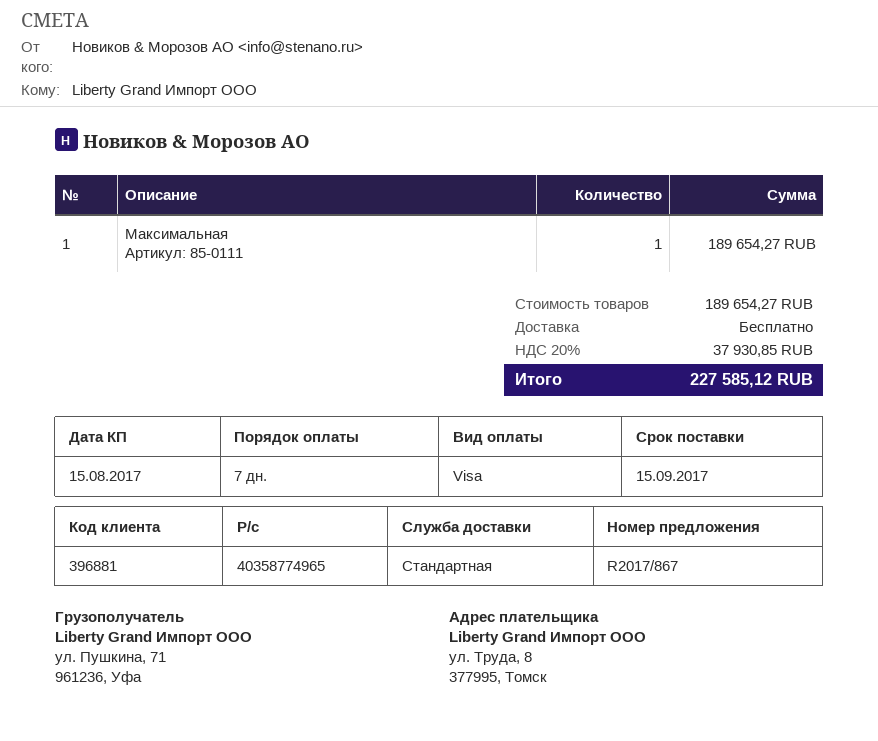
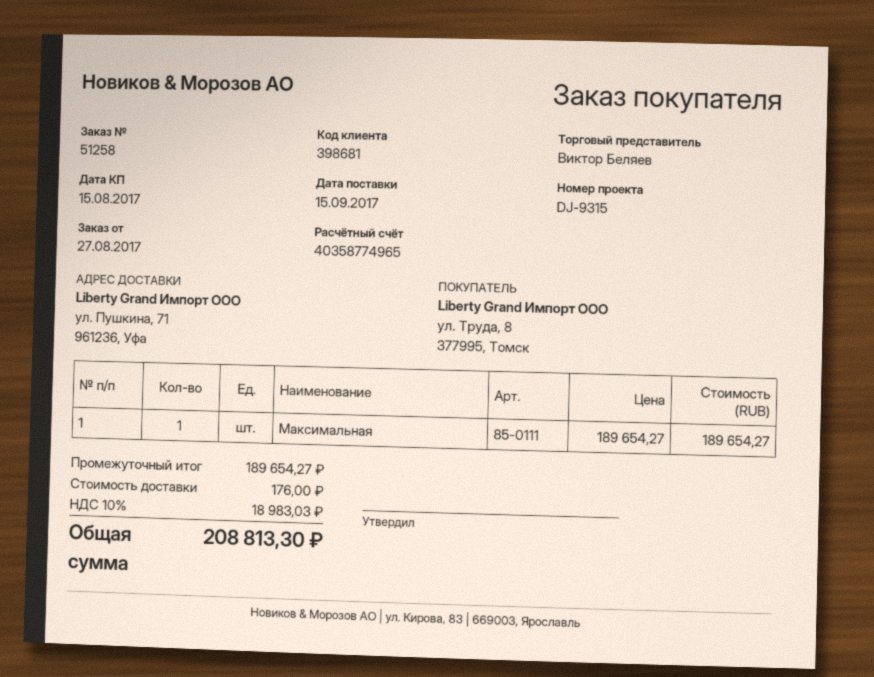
customer number: 396881 -> 398681
shipping: 0.00 -> 176.00
tax: 20% = 37930.85 -> 10% = 18983.03
total: 227585.12 -> 208813.30

